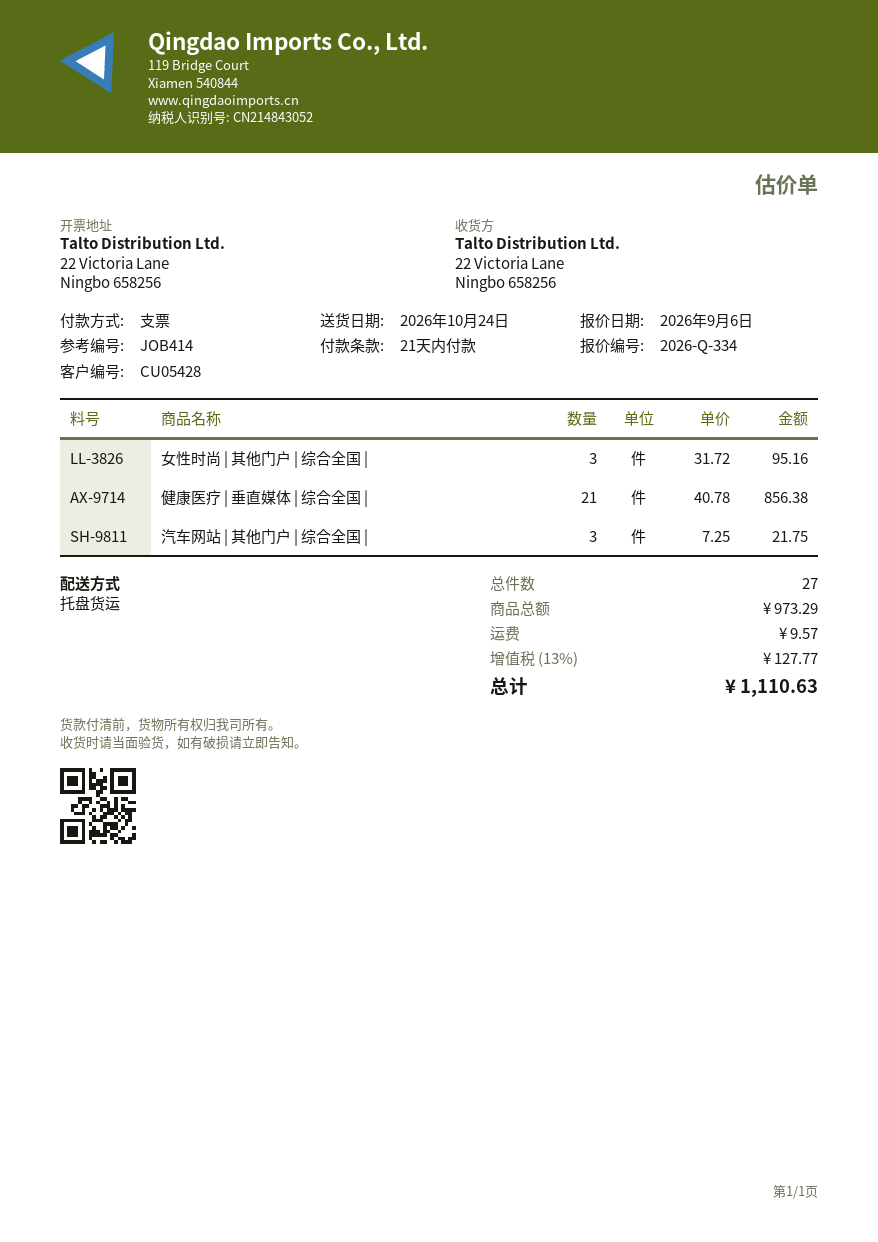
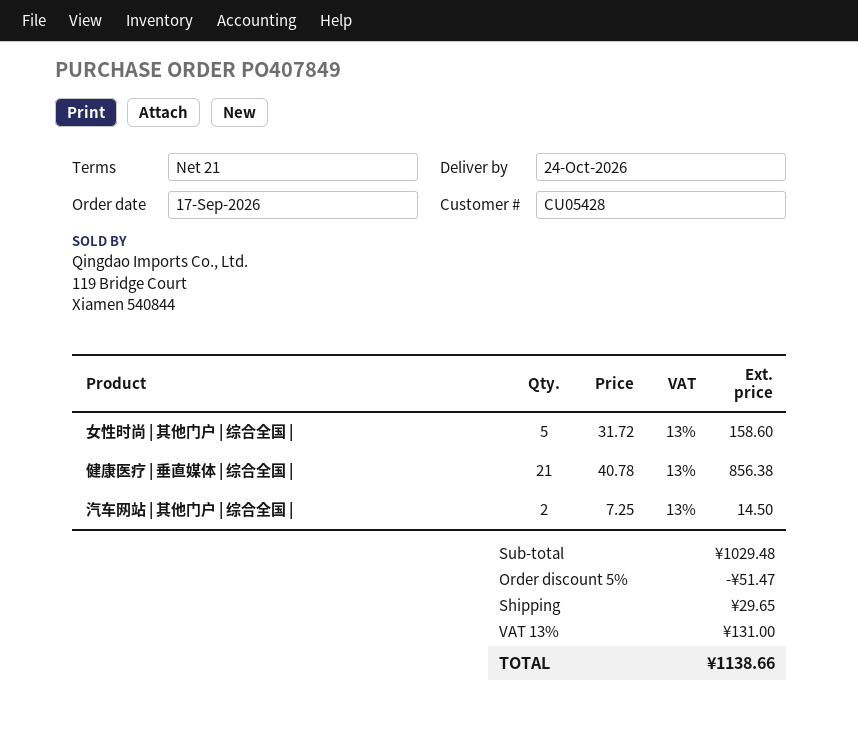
女性时尚 | 其他门户 | 综合全国 |: 3 x 31.72 = 95.16 -> 5 x 31.72 = 158.60
汽车网站 | 其他门户 | 综合全国 |: 3 x 7.25 = 21.75 -> 2 x 7.25 = 14.50
subtotal: 973.29 -> 1029.48
discount: none -> 5% = 51.47
shipping: 9.57 -> 29.65
tax: 13% = 127.77 -> 13% = 131.00
total: 1110.63 -> 1138.66

